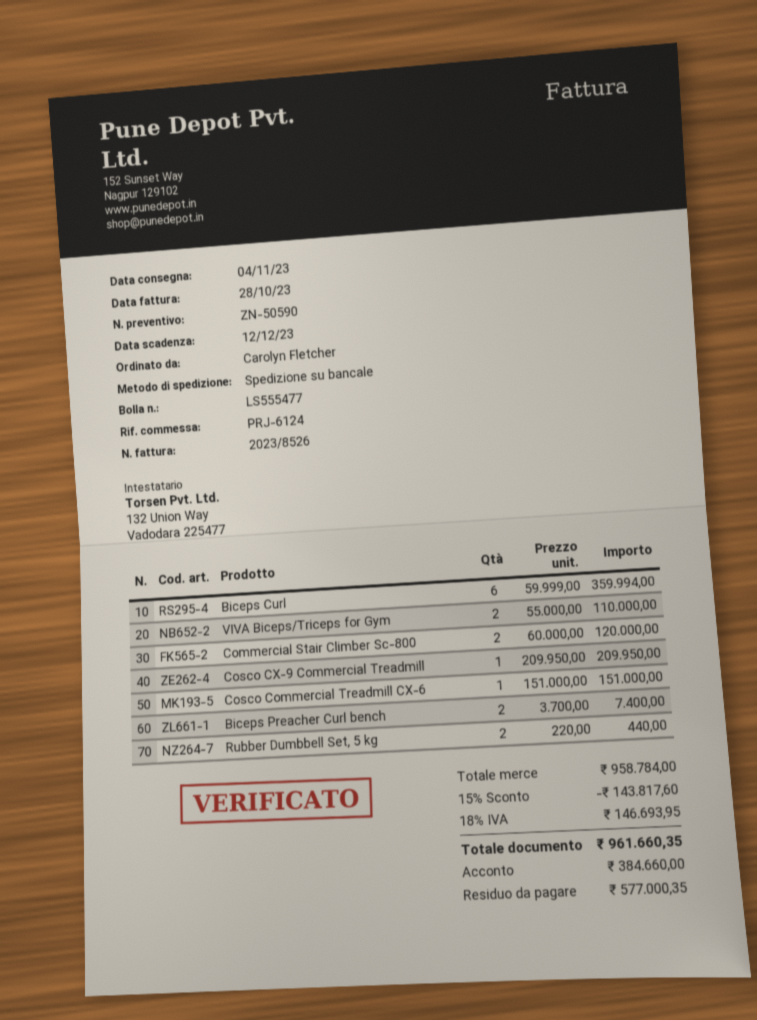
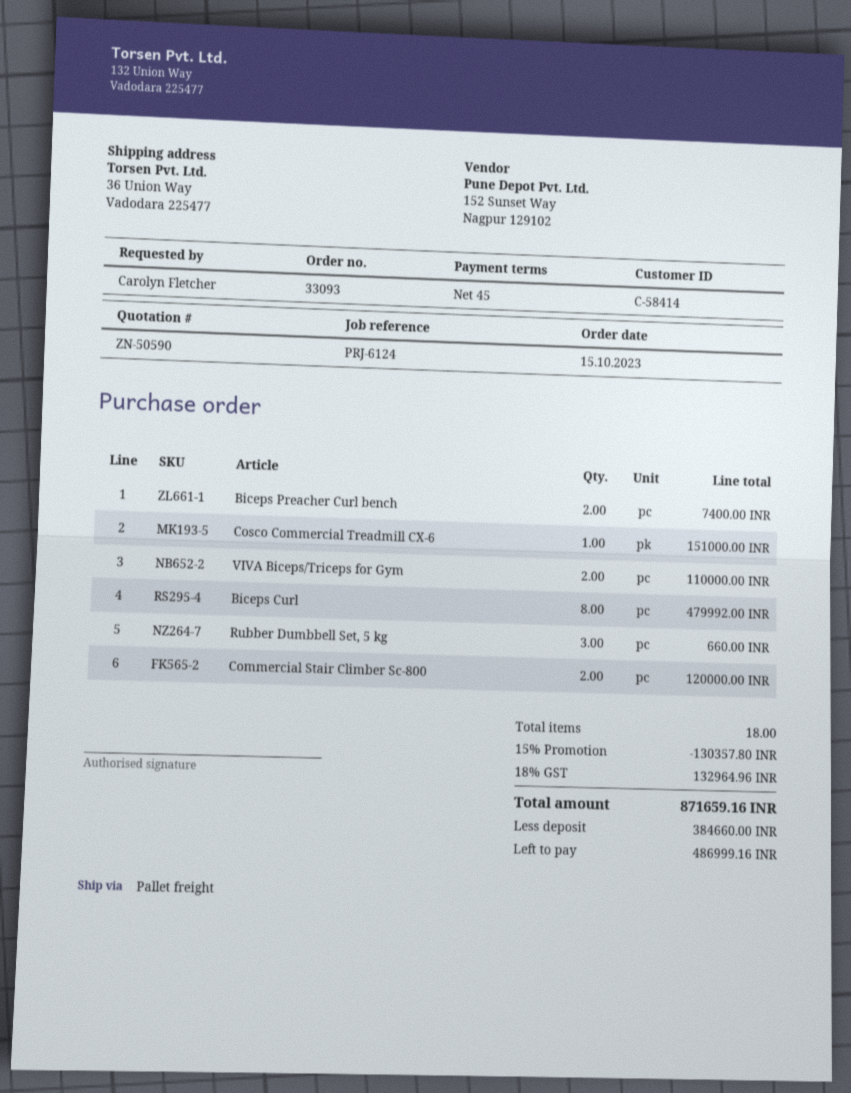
Biceps Curl: 6 for 359994.00 -> 8 for 479992.00
Cosco CX-9 Commercial Treadmill: 1 for 209950.00 -> none
Rubber Dumbbell Set, 5 kg: 2 for 440.00 -> 3 for 660.00
discount: 15% = 143817.60 -> 15% = 130357.80
tax: 18% = 146693.95 -> 18% = 132964.96
total: 961660.35 -> 871659.16
balance: 577000.35 -> 486999.16

